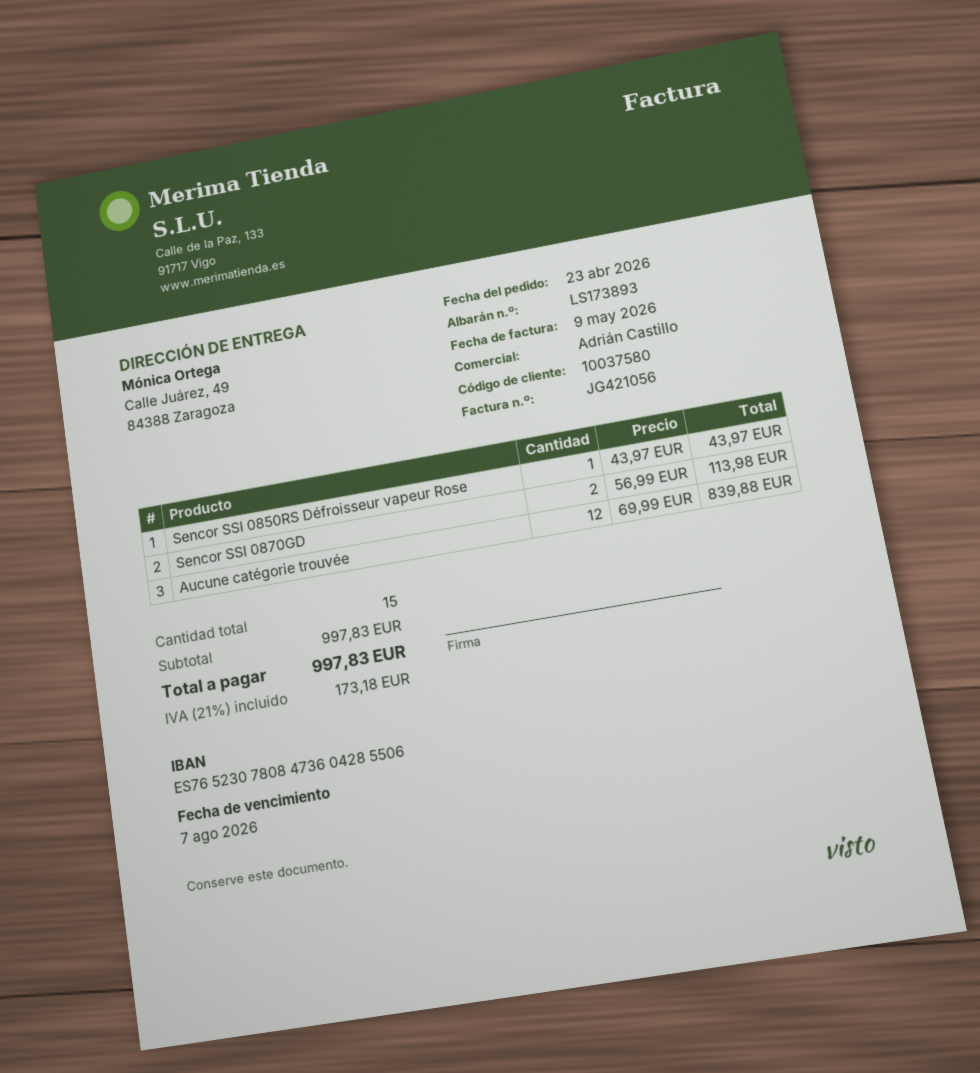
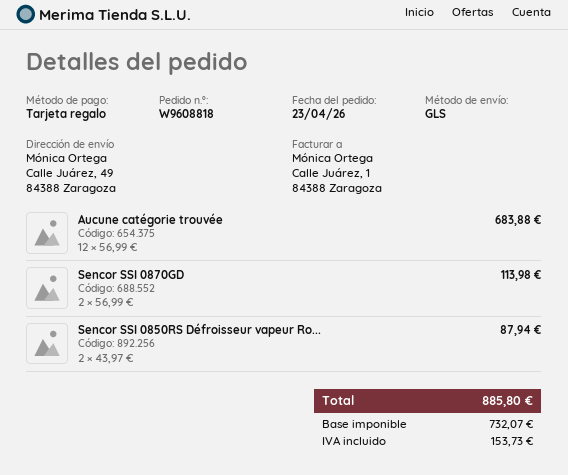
Sencor SSI 0850RS Défroisseur vapeur Rose: 1 x 43.97 = 43.97 -> 2 x 43.97 = 87.94
Aucune catégorie trouvée: 12 x 69.99 = 839.88 -> 12 x 56.99 = 683.88
tax: 173.18 -> 153.73
total: 997.83 -> 885.80

